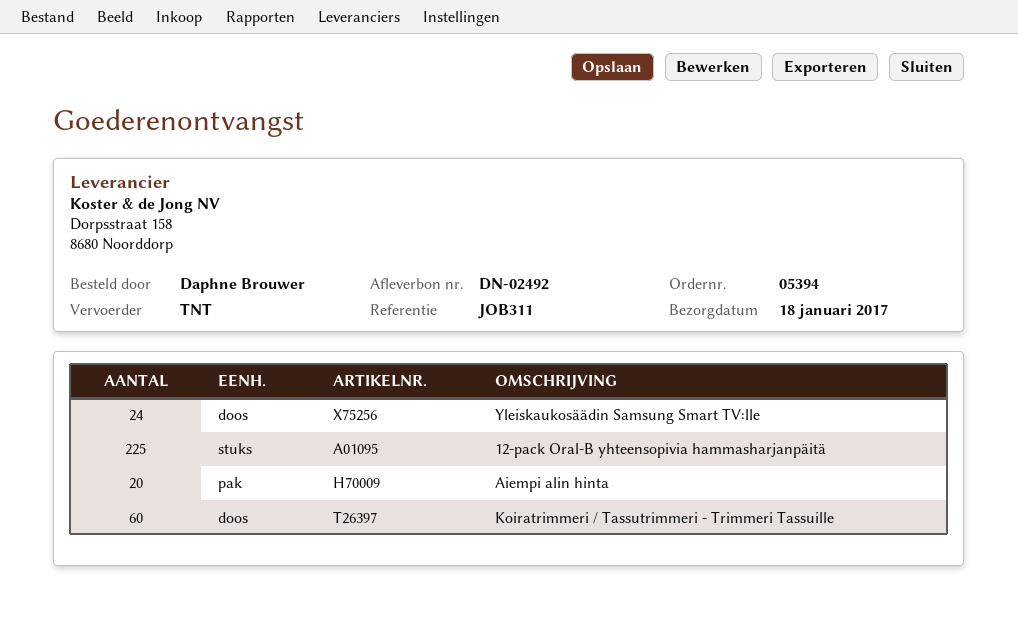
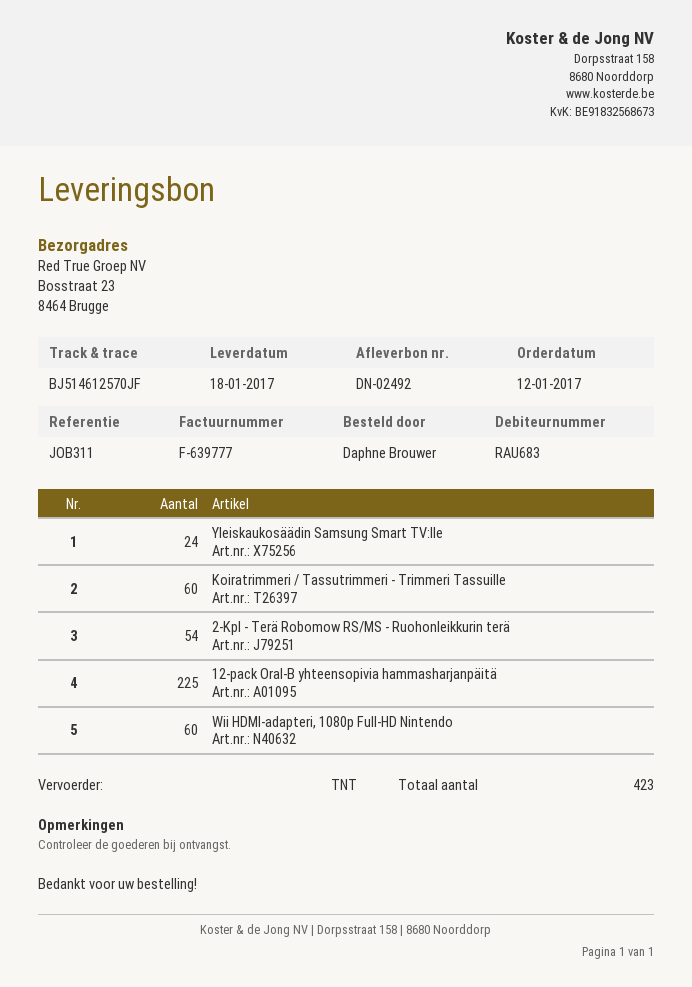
Aiempi alin hinta: 20 -> none
2-Kpl - Terä Robomow RS/MS - Ruohonleikkurin terä: none -> 54
Wii HDMI-adapteri, 1080p Full-HD Nintendo: none -> 60

